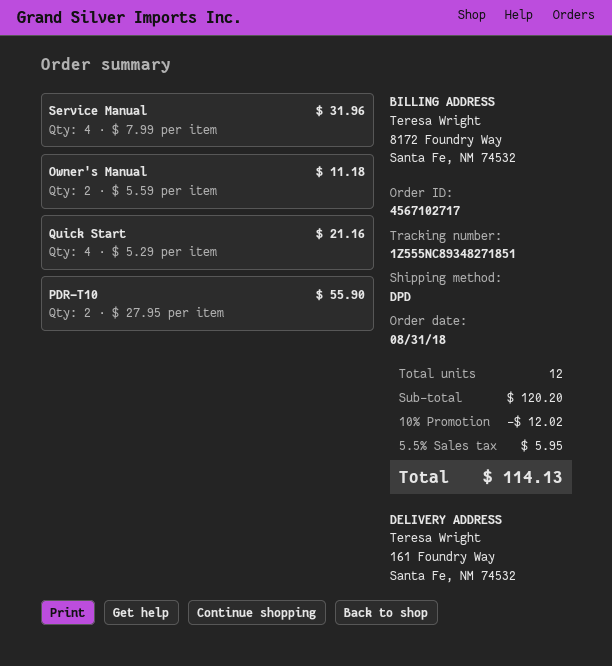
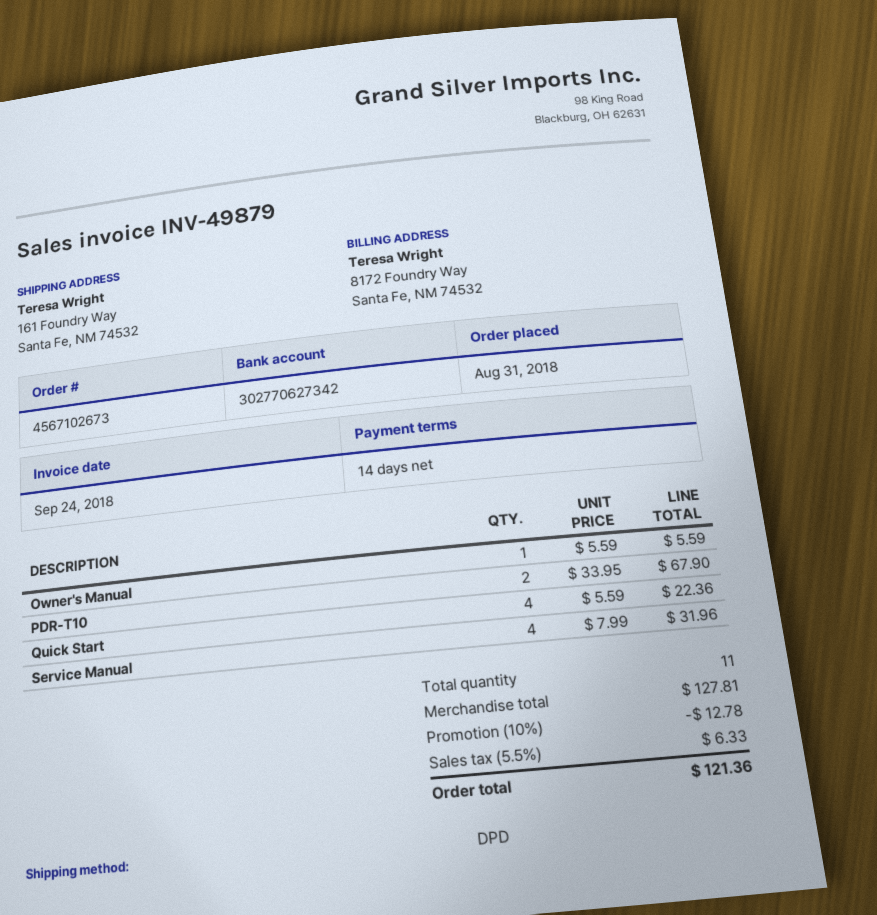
order number: 4567102717 -> 4567102673
Owner's Manual: 2 x 5.59 = 11.18 -> 1 x 5.59 = 5.59
Quick Start: 4 x 5.29 = 21.16 -> 4 x 5.59 = 22.36
PDR-T10: 2 x 27.95 = 55.90 -> 2 x 33.95 = 67.90
total quantity: 12 -> 11
subtotal: 120.20 -> 127.81
discount: 10% = 12.02 -> 10% = 12.78
tax: 5.5% = 5.95 -> 5.5% = 6.33
total: 114.13 -> 121.36

